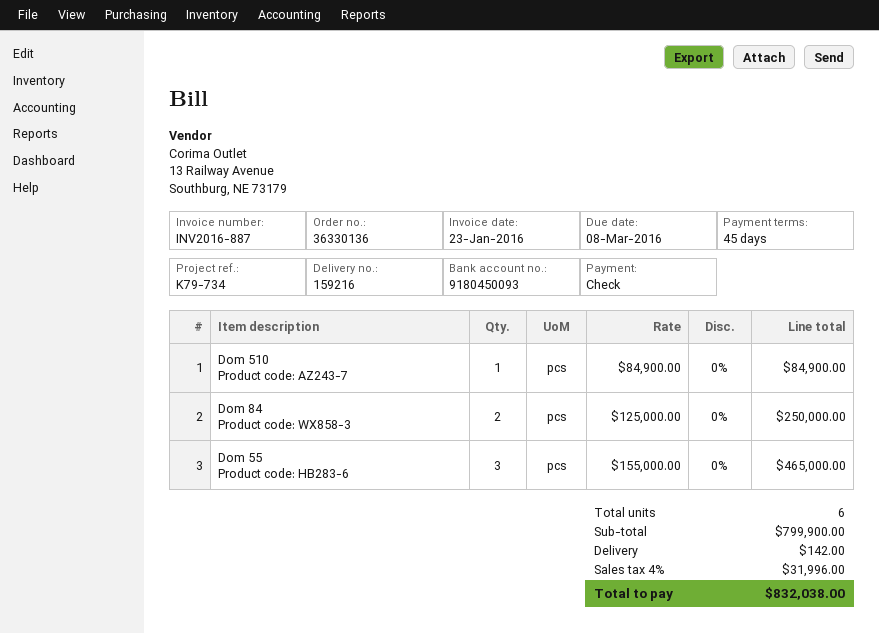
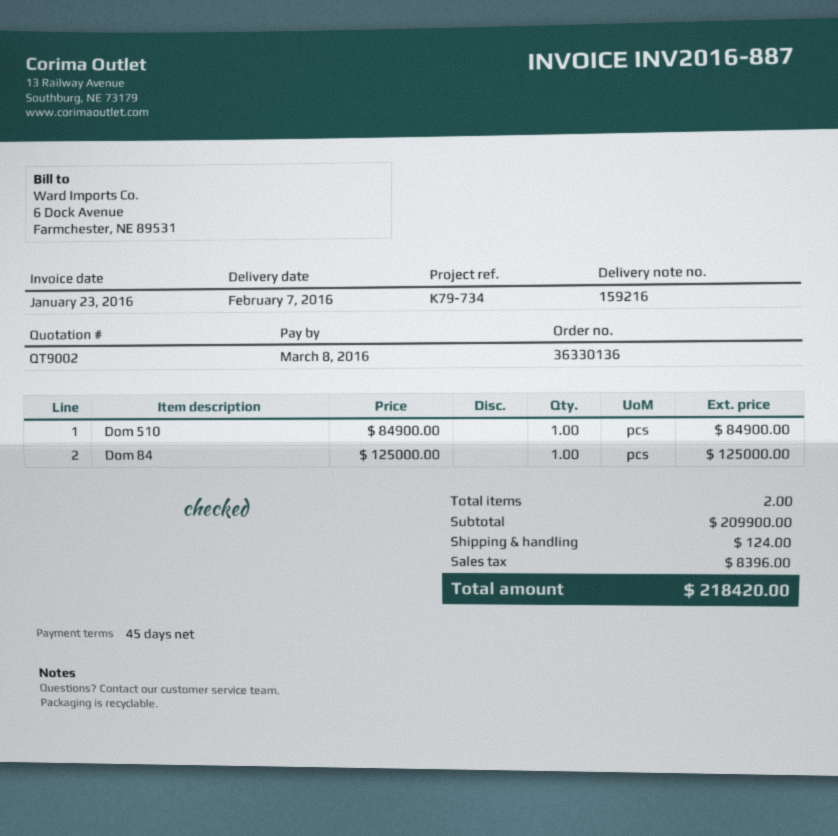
Dom 84: 2 x 125000.00 = 250000.00 -> 1 x 125000.00 = 125000.00
Dom 55: 3 x 155000.00 = 465000.00 -> none
total quantity: 6 -> 2
subtotal: 799900.00 -> 209900.00
shipping: 142.00 -> 124.00
tax: 31996.00 -> 8396.00
total: 832038.00 -> 218420.00

